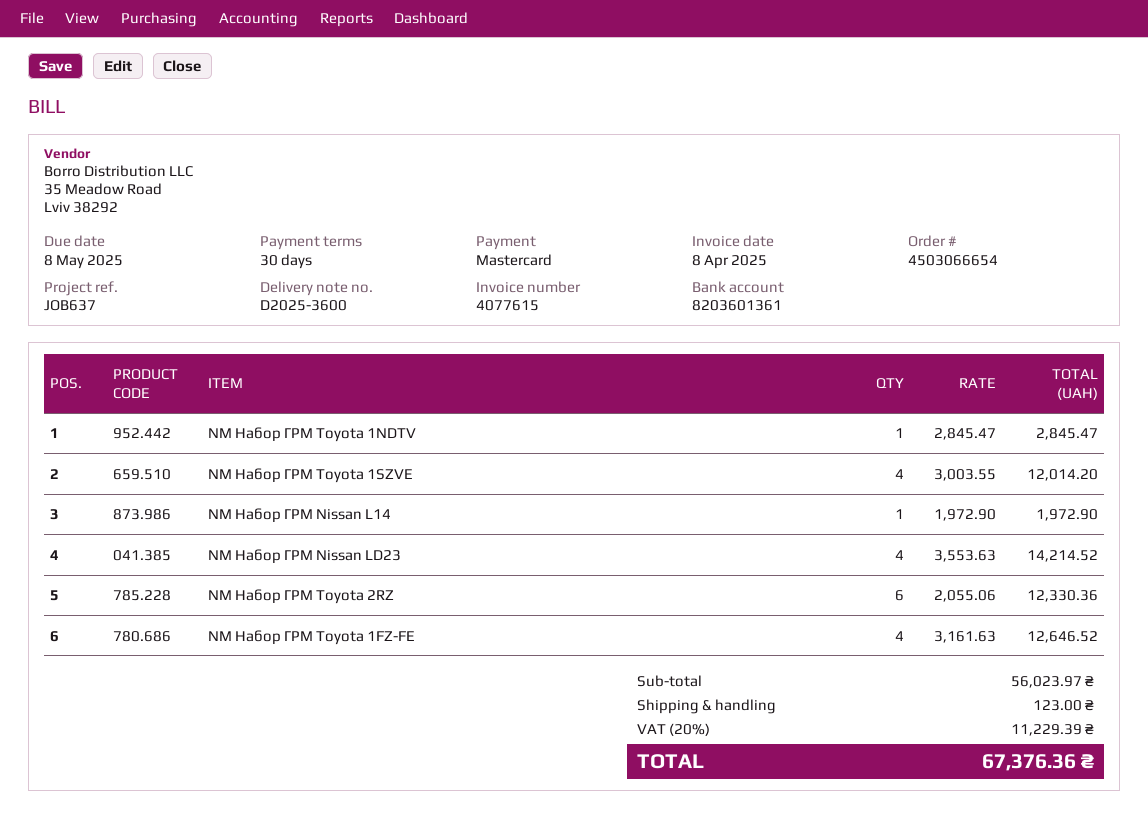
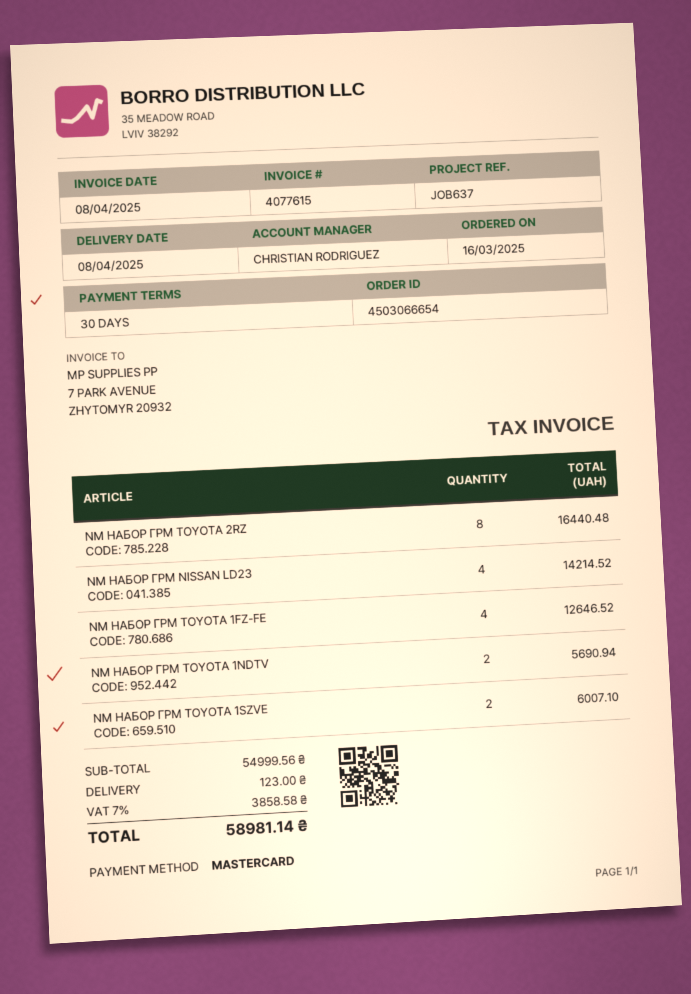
NM Набор ГРМ Toyota 1NDTV: 1 for 2845.47 -> 2 for 5690.94
NM Набор ГРМ Toyota 1SZVE: 4 for 12014.20 -> 2 for 6007.10
NM Набор ГРМ Nissan L14: 1 for 1972.90 -> none
NM Набор ГРМ Toyota 2RZ: 6 for 12330.36 -> 8 for 16440.48
subtotal: 56023.97 -> 54999.56
tax: 20% = 11229.39 -> 7% = 3858.58
total: 67376.36 -> 58981.14

